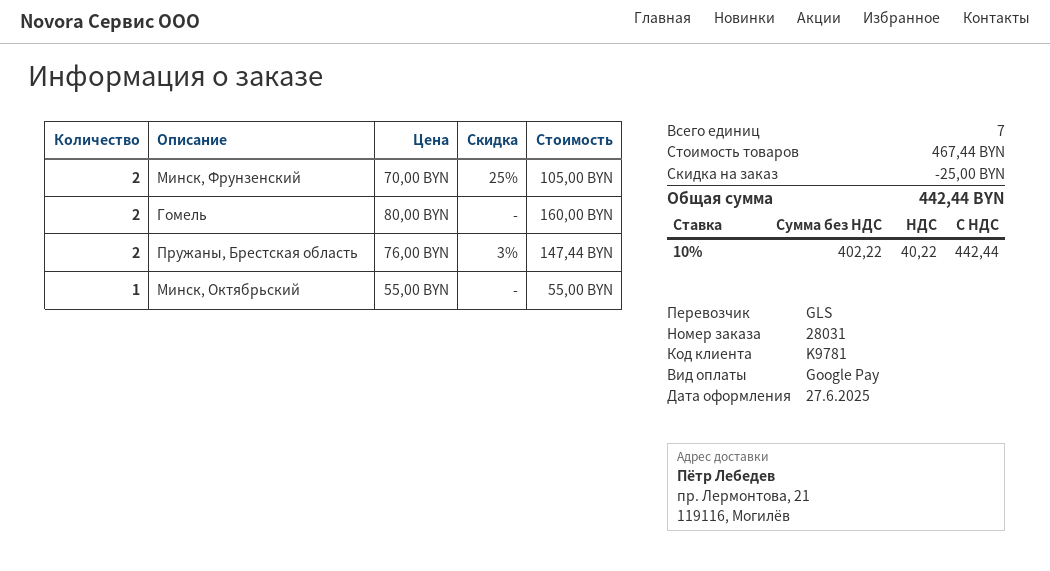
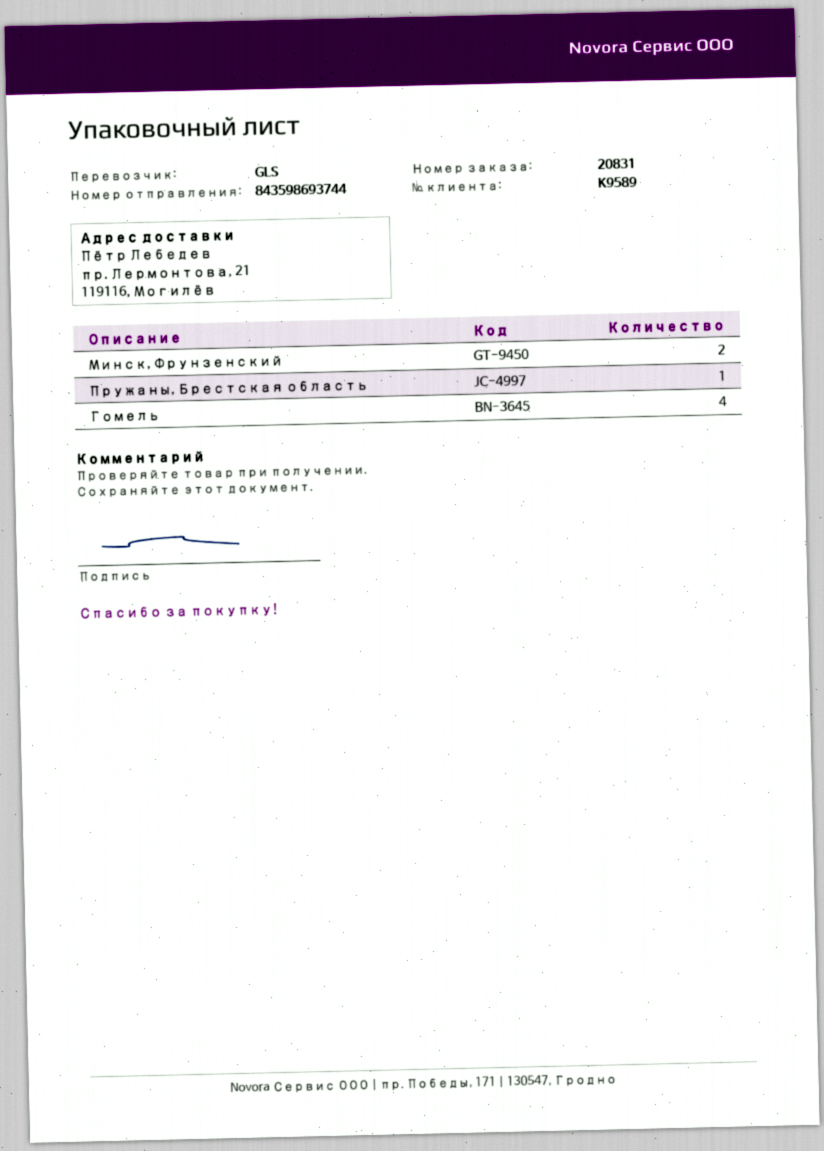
order number: 28031 -> 20831
customer number: K9781 -> K9589
Гомель: 2 -> 4
Пружаны, Брестская область: 2 -> 1
Минск, Октябрьский: 1 -> none

